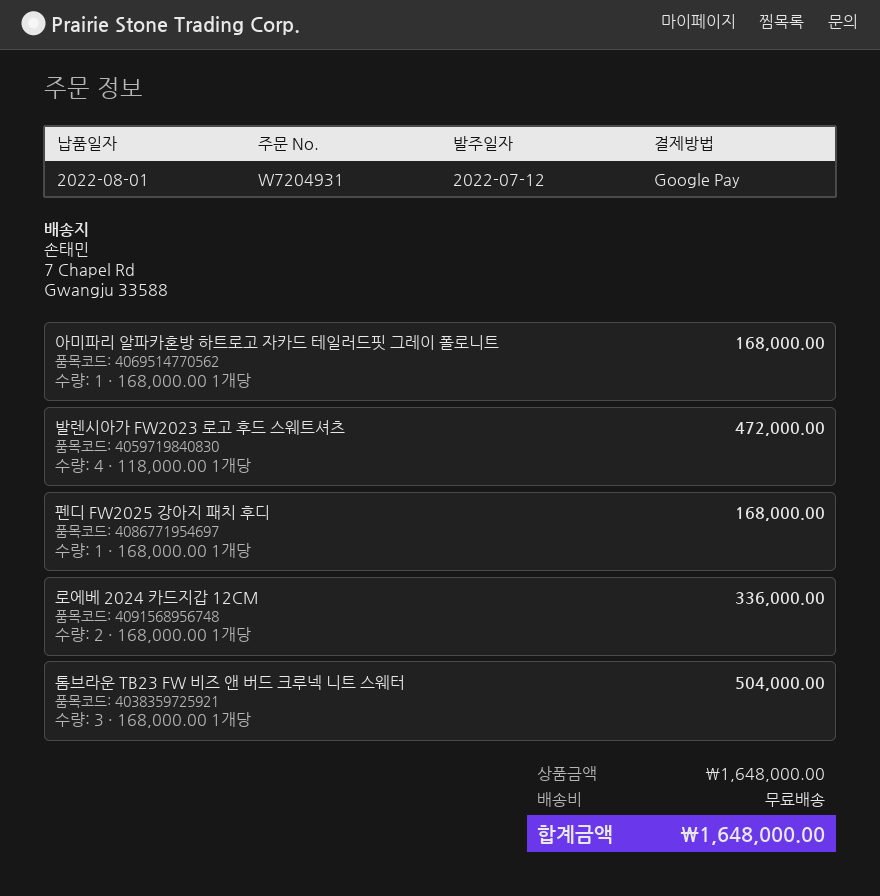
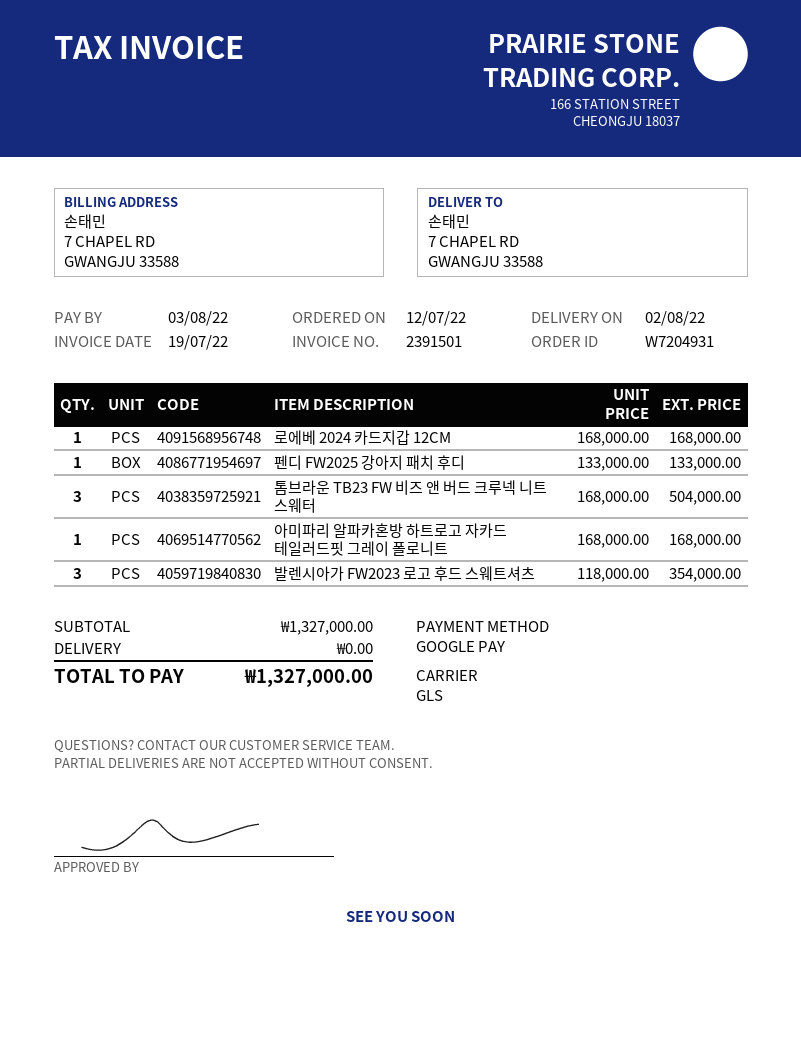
delivery date: 2022-08-01 -> 2022-08-02
발렌시아가 FW2023 로고 후드 스웨트셔츠: 4 x 118000.00 = 472000.00 -> 3 x 118000.00 = 354000.00
펜디 FW2025 강아지 패치 후디: 1 x 168000.00 = 168000.00 -> 1 x 133000.00 = 133000.00
로에베 2024 카드지갑 12CM: 2 x 168000.00 = 336000.00 -> 1 x 168000.00 = 168000.00
subtotal: 1648000.00 -> 1327000.00
total: 1648000.00 -> 1327000.00

